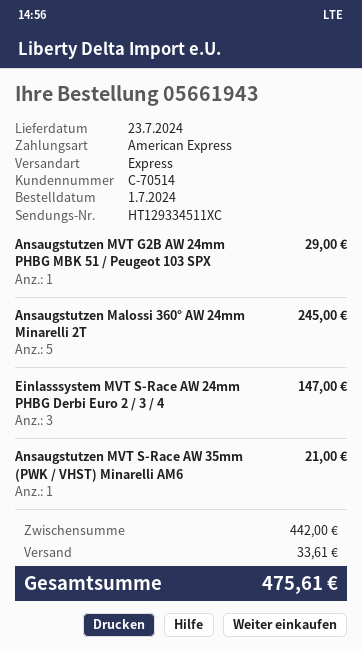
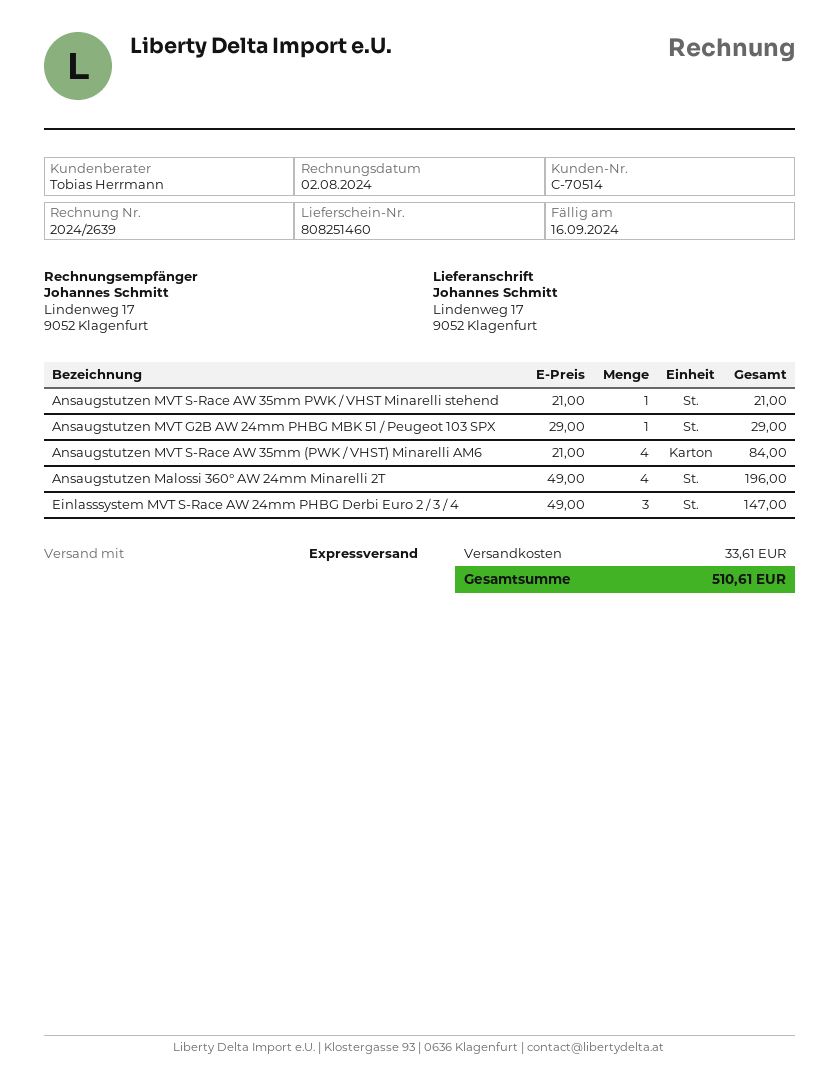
Ansaugstutzen Malossi 360° AW 24mm Minarelli 2T: 5 for 245.00 -> 4 for 196.00
Ansaugstutzen MVT S-Race AW 35mm (PWK / VHST) Minarelli AM6: 1 for 21.00 -> 4 for 84.00
Ansaugstutzen MVT S-Race AW 35mm PWK / VHST Minarelli stehend: none -> 1 for 21.00
total: 475.61 -> 510.61

